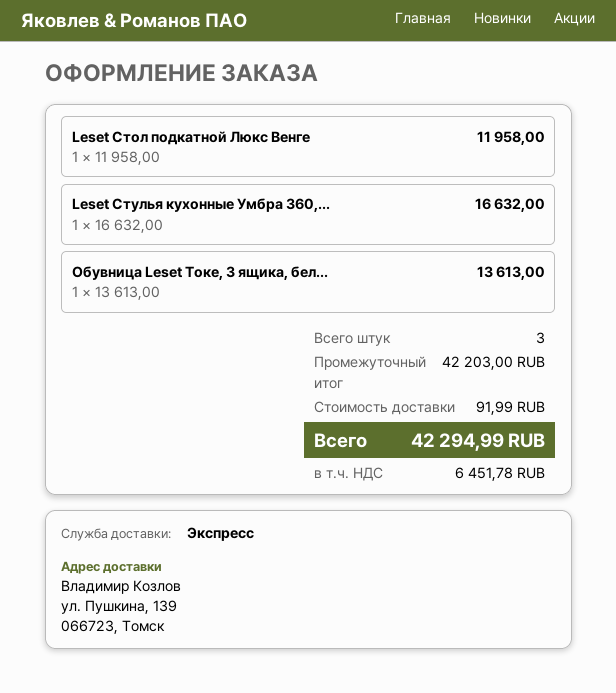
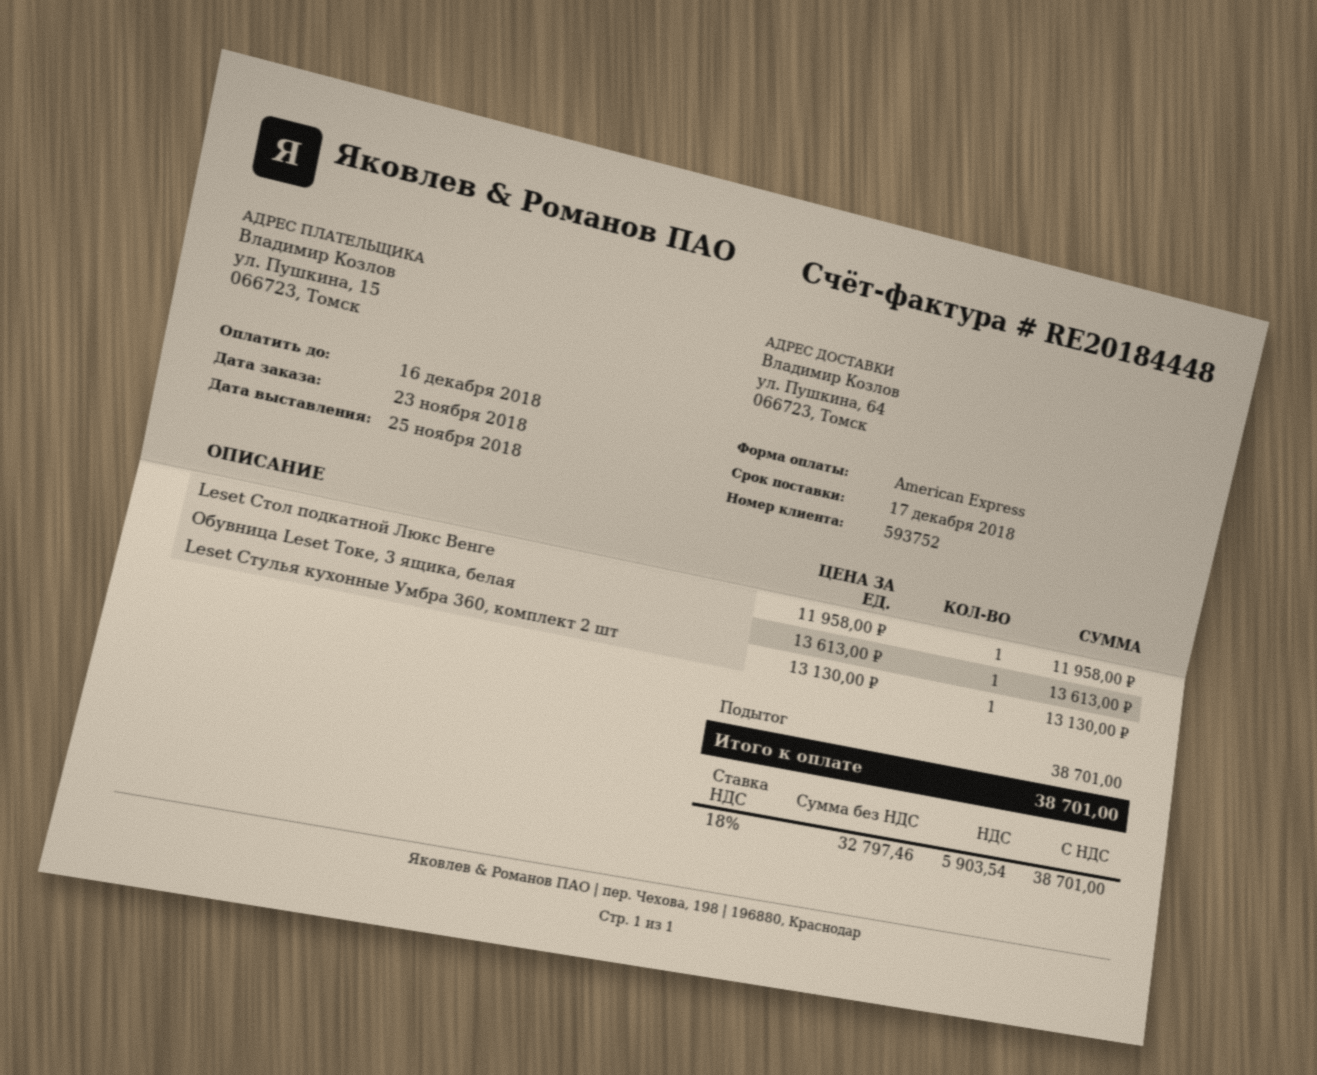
ship to: ул. Пушкина, 139, 066723, Томск -> ул. Пушкина, 64, 066723, Томск
Leset Стулья кухонные Умбра 360,...: 1 x 16632.00 = 16632.00 -> 1 x 13130.00 = 13130.00
subtotal: 42203.00 -> 38701.00
shipping: 91.99 -> none
tax: 6451.78 -> 5903.54
total: 42294.99 -> 38701.00

